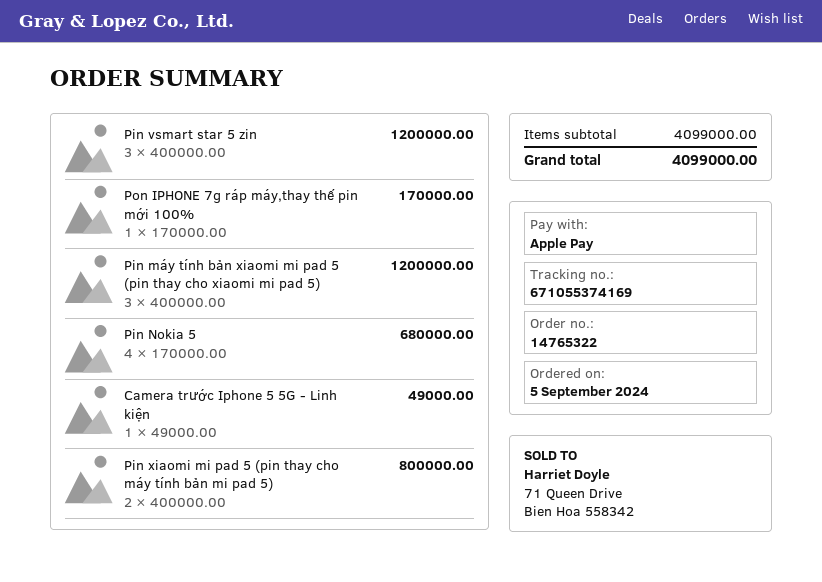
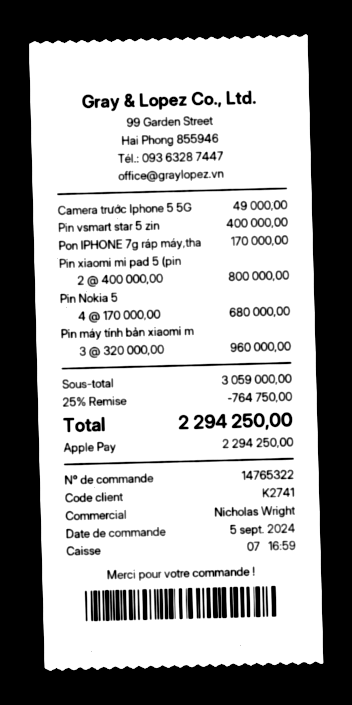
Pin vsmart star 5 zin: 3 x 400000.00 = 1200000.00 -> 1 x 400000.00 = 400000.00
Pin máy tính bản xiaomi mi pad 5 (pin thay cho xiaomi mi pad 5): 3 x 400000.00 = 1200000.00 -> 3 x 320000.00 = 960000.00
subtotal: 4099000.00 -> 3059000.00
discount: none -> 25% = 764750.00
total: 4099000.00 -> 2294250.00

